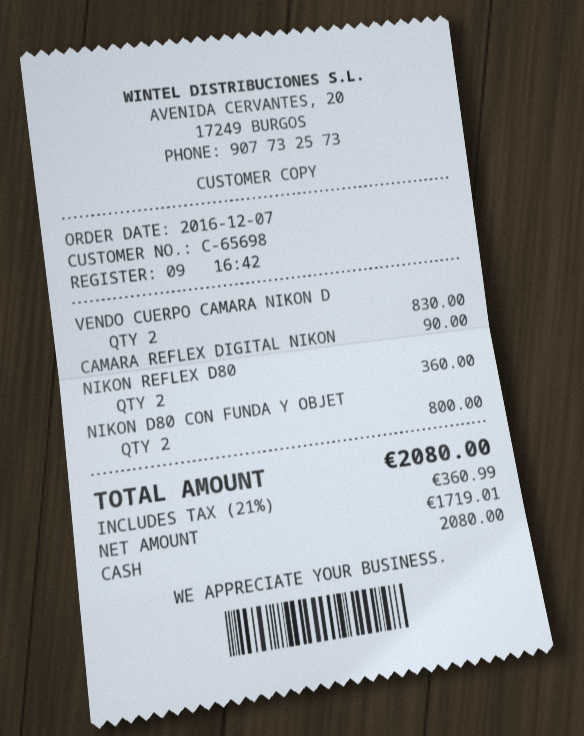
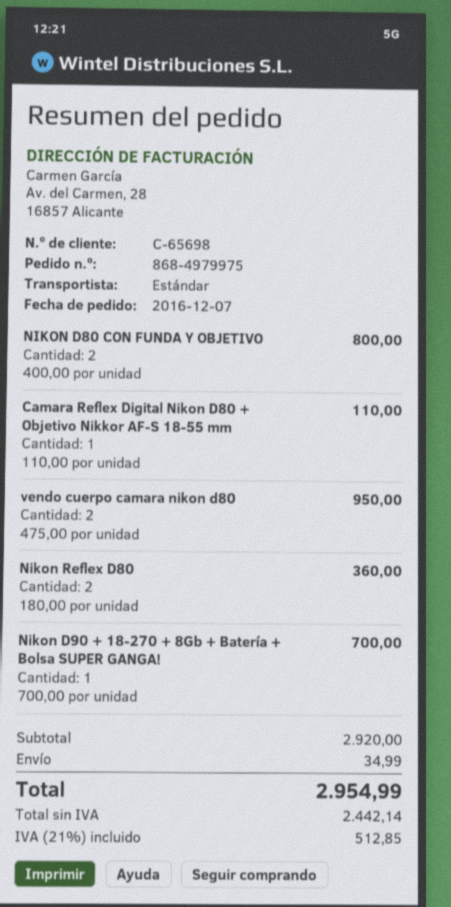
VENDO CUERPO CAMARA NIKON D: 2 for 830.00 -> 2 for 950.00
CAMARA REFLEX DIGITAL NIKON: 1 for 90.00 -> 1 for 110.00
Nikon D90 + 18-270 + 8Gb + Batería + Bolsa SUPER GANGA!: none -> 1 for 700.00
shipping: none -> 34.99
net: 1719.01 -> 2442.14
tax: 21% = 360.99 -> 21% = 512.85
total: 2080.00 -> 2954.99

